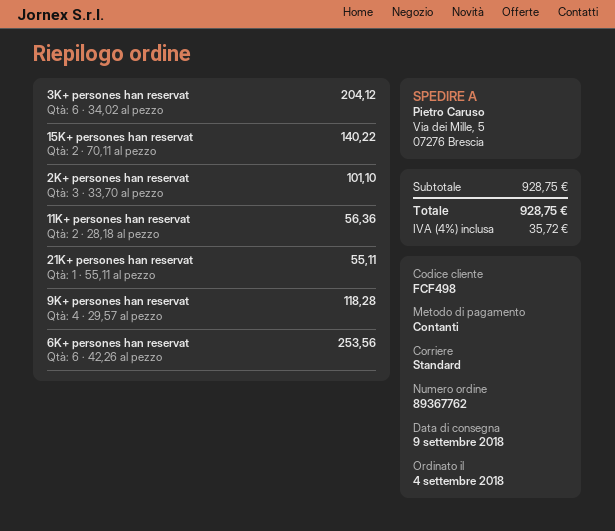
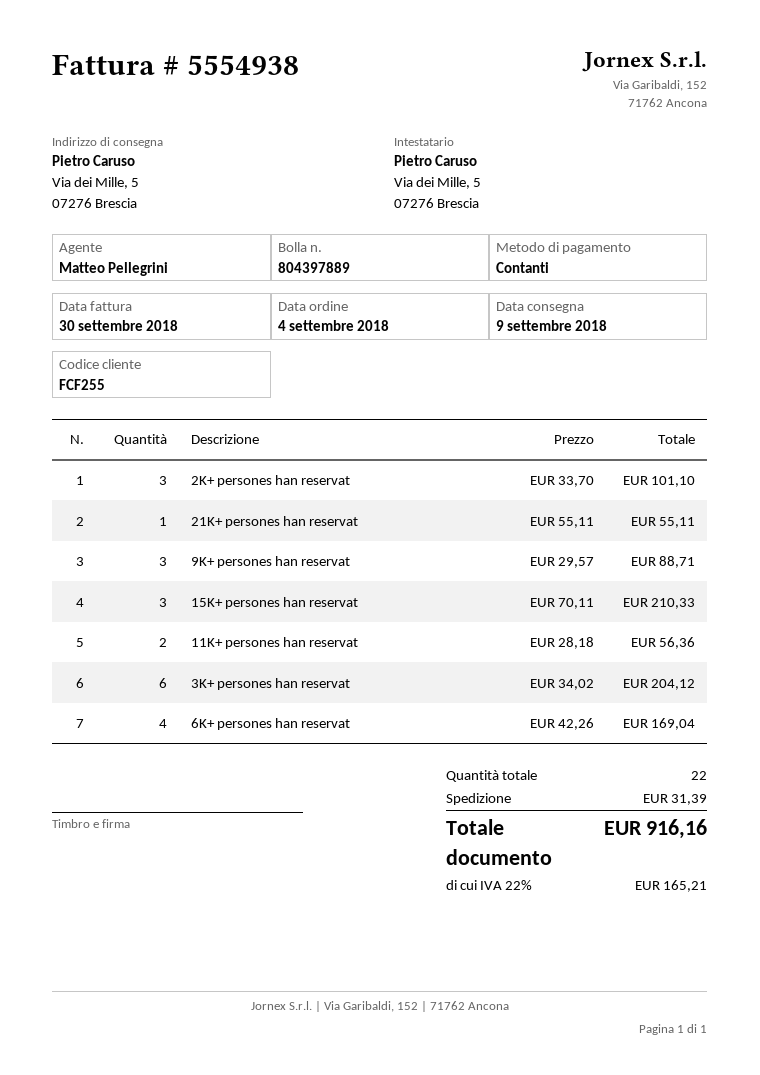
customer number: FCF498 -> FCF255
15K+ persones han reservat: 2 x 70.11 = 140.22 -> 3 x 70.11 = 210.33
9K+ persones han reservat: 4 x 29.57 = 118.28 -> 3 x 29.57 = 88.71
6K+ persones han reservat: 6 x 42.26 = 253.56 -> 4 x 42.26 = 169.04
shipping: none -> 31.39
tax: 4% = 35.72 -> 22% = 165.21
total: 928.75 -> 916.16

